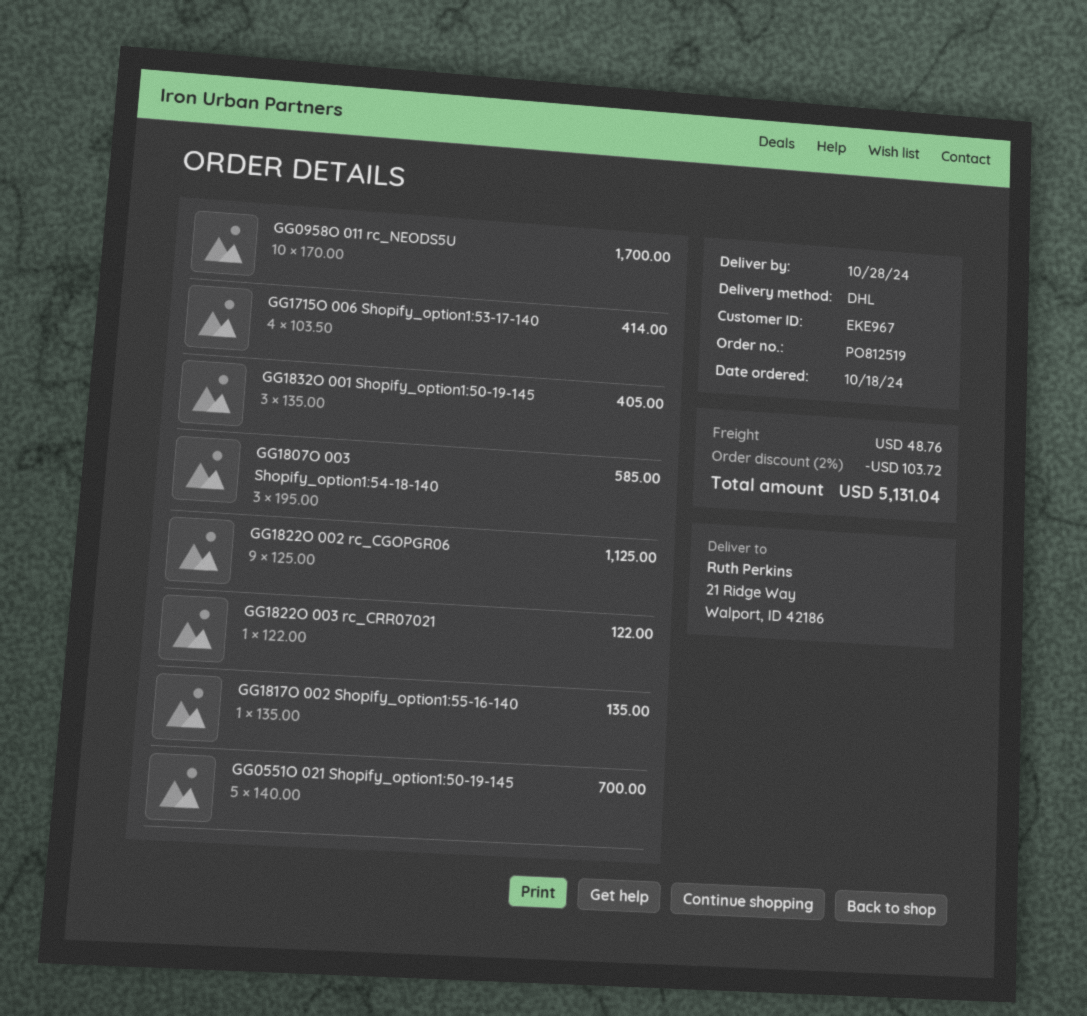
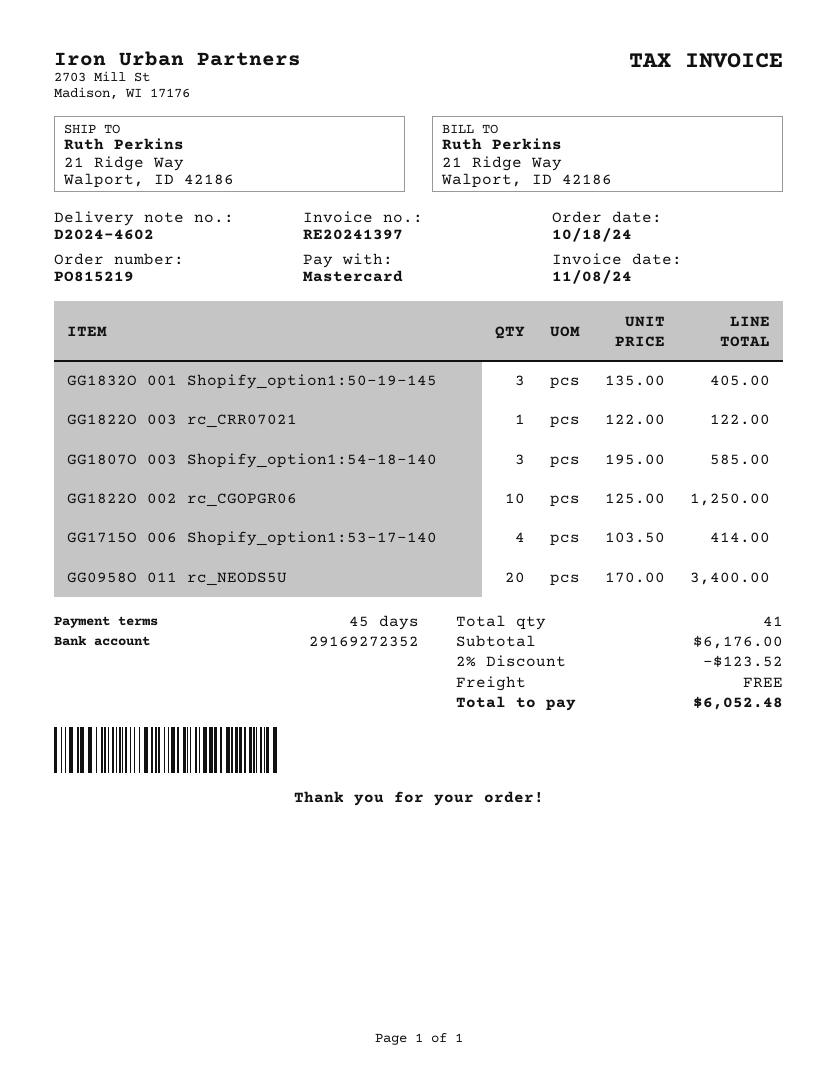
order number: PO812519 -> PO815219
GG0958O 011 rc_NEODS5U: 10 x 170.00 = 1700.00 -> 20 x 170.00 = 3400.00
GG1822O 002 rc_CGOPGR06: 9 x 125.00 = 1125.00 -> 10 x 125.00 = 1250.00
GG1817O 002 Shopify_option1:55-16-140: 1 x 135.00 = 135.00 -> none
GG0551O 021 Shopify_option1:50-19-145: 5 x 140.00 = 700.00 -> none
discount: 2% = 103.72 -> 2% = 123.52
shipping: 48.76 -> 0.00
total: 5131.04 -> 6052.48

